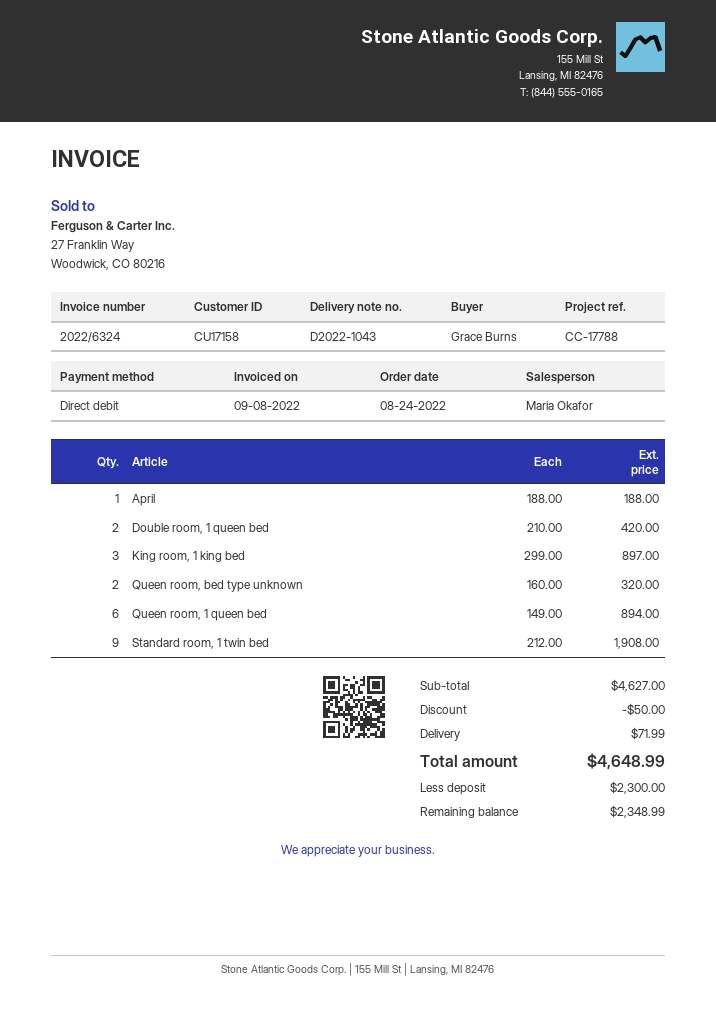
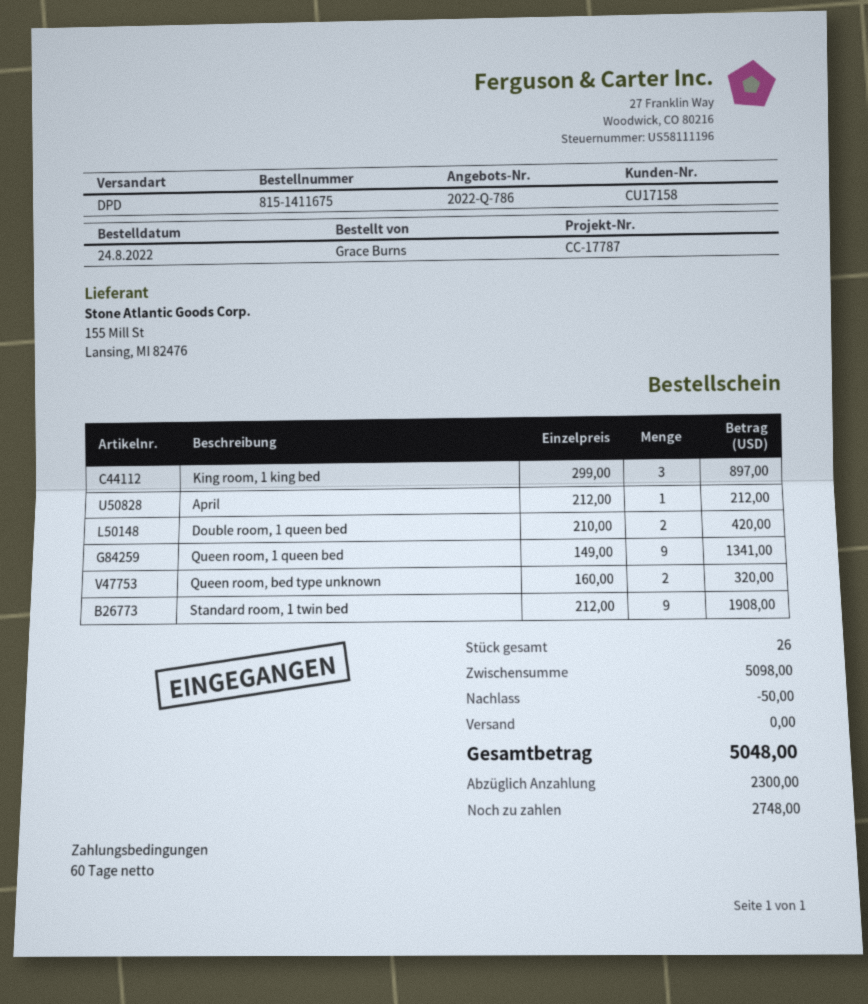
reference: CC-17788 -> CC-17787
April: 1 x 188.00 = 188.00 -> 1 x 212.00 = 212.00
Queen room, 1 queen bed: 6 x 149.00 = 894.00 -> 9 x 149.00 = 1341.00
subtotal: 4627.00 -> 5098.00
shipping: 71.99 -> 0.00
total: 4648.99 -> 5048.00
balance: 2348.99 -> 2748.00

